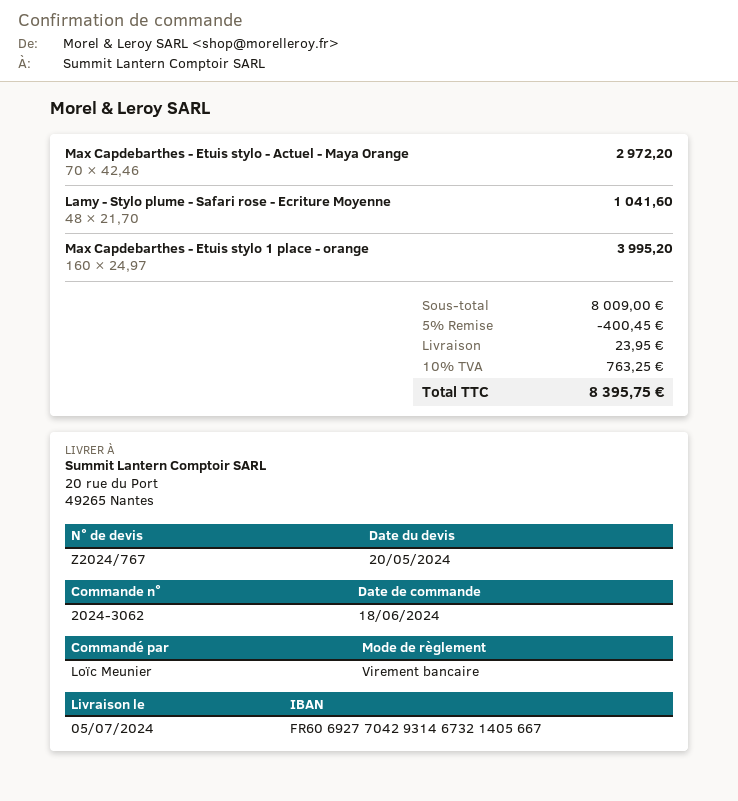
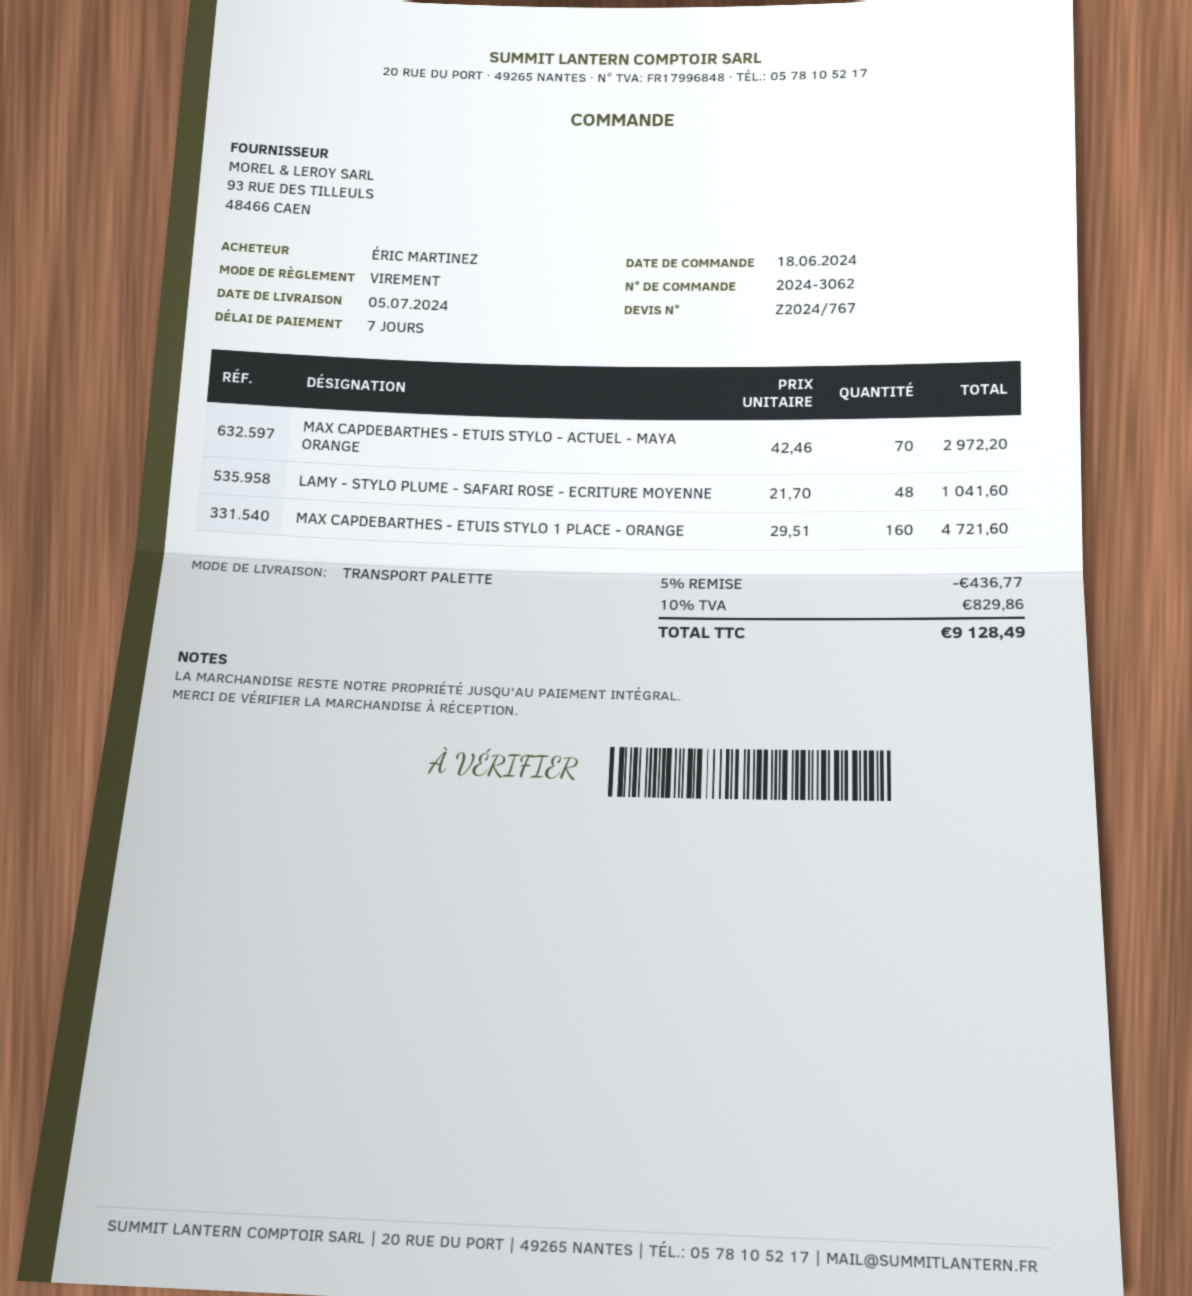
ordered by: Loïc Meunier -> ÉRIC MARTINEZ
Max Capdebarthes - Etuis stylo 1 place - orange: 160 x 24.97 = 3995.20 -> 160 x 29.51 = 4721.60
discount: 5% = 400.45 -> 5% = 436.77
shipping: 23.95 -> none
tax: 10% = 763.25 -> 10% = 829.86
total: 8395.75 -> 9128.49

